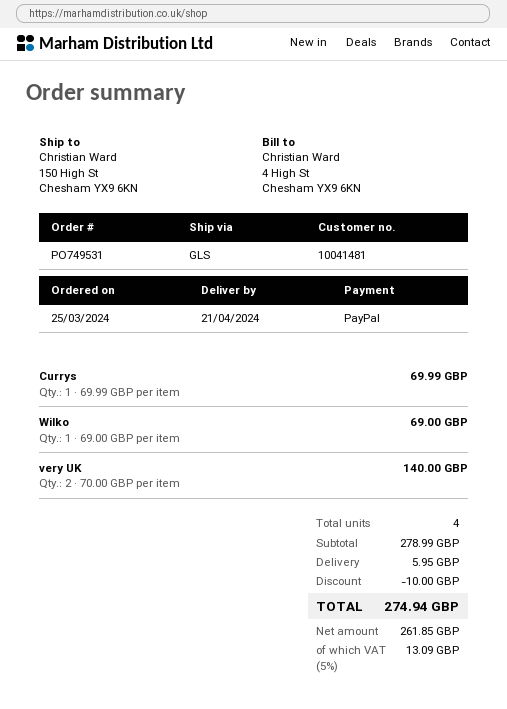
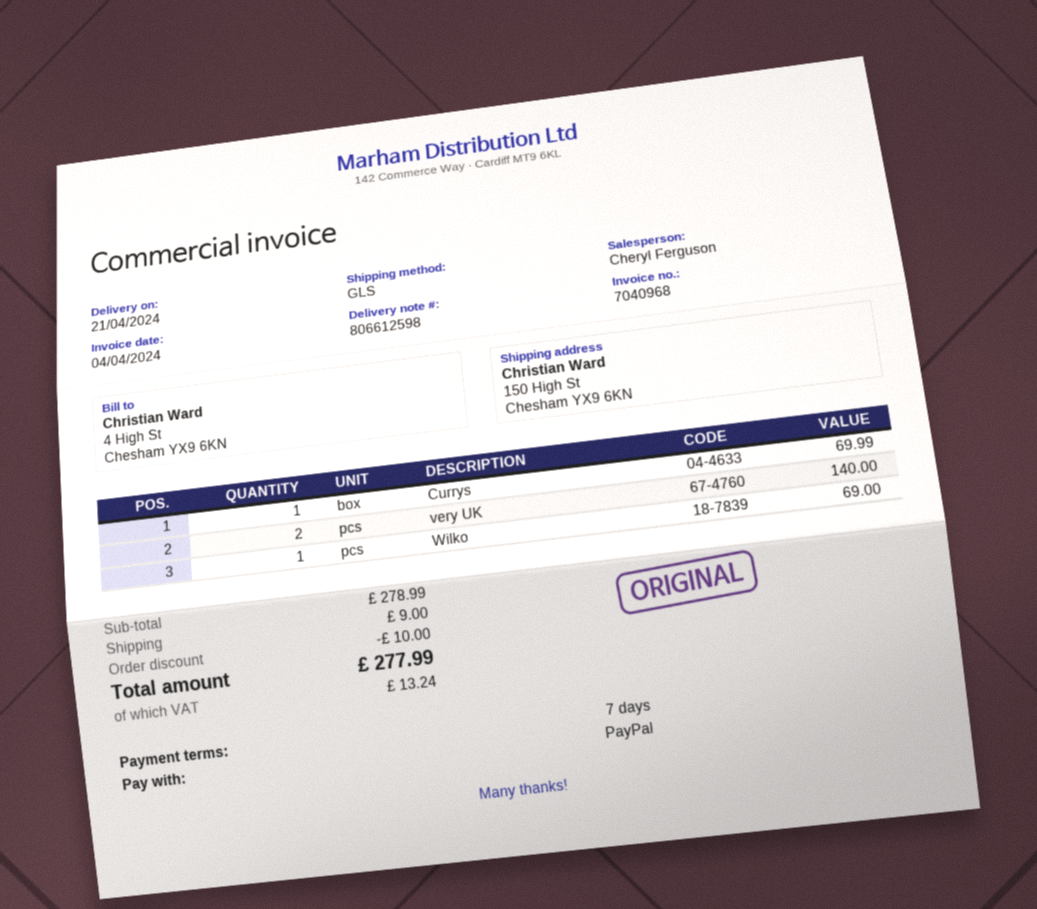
shipping: 5.95 -> 9.00
tax: 13.09 -> 13.24
total: 274.94 -> 277.99

